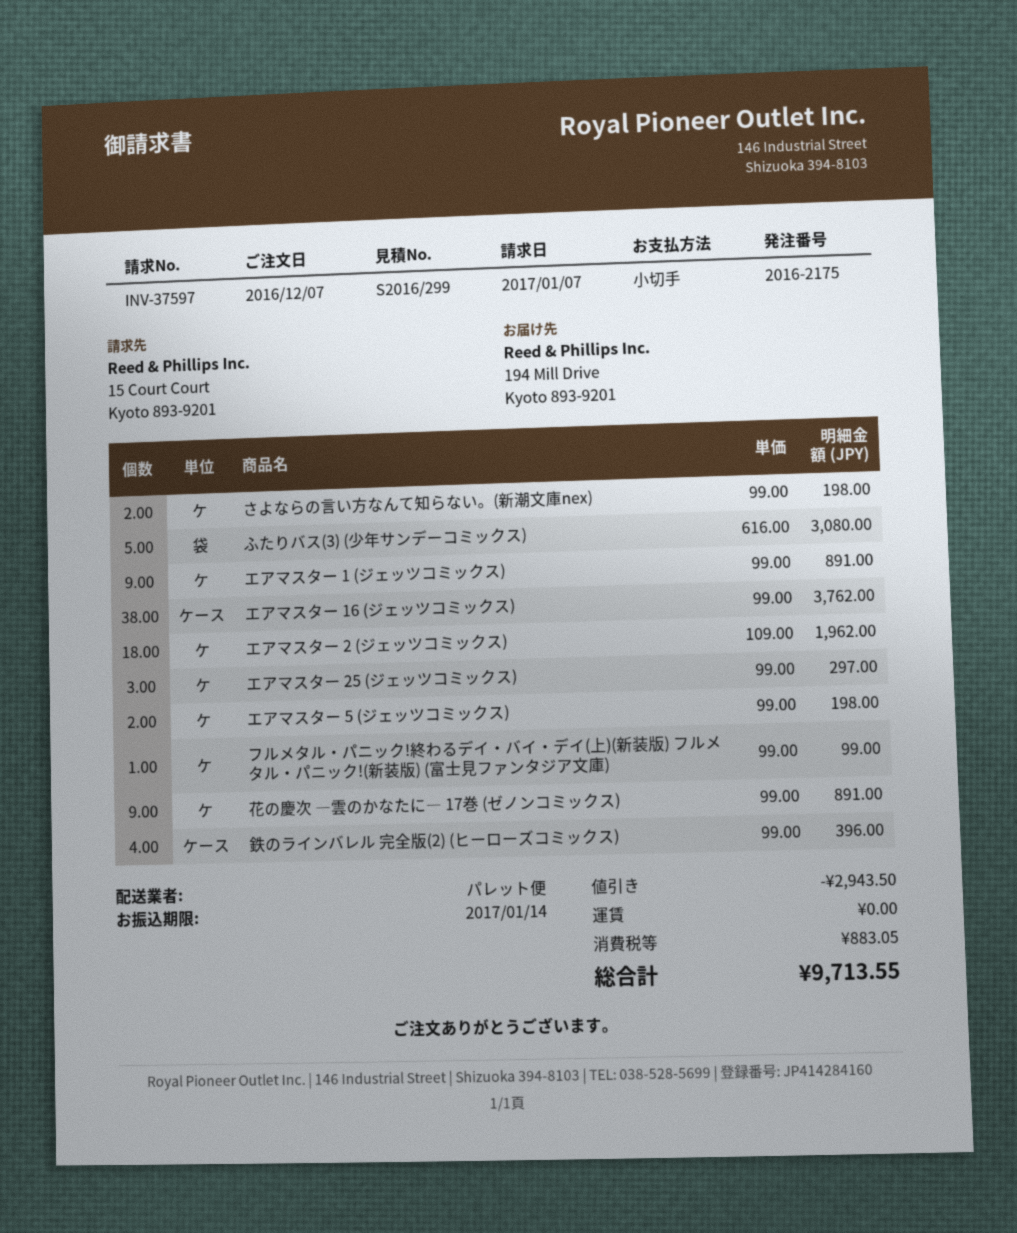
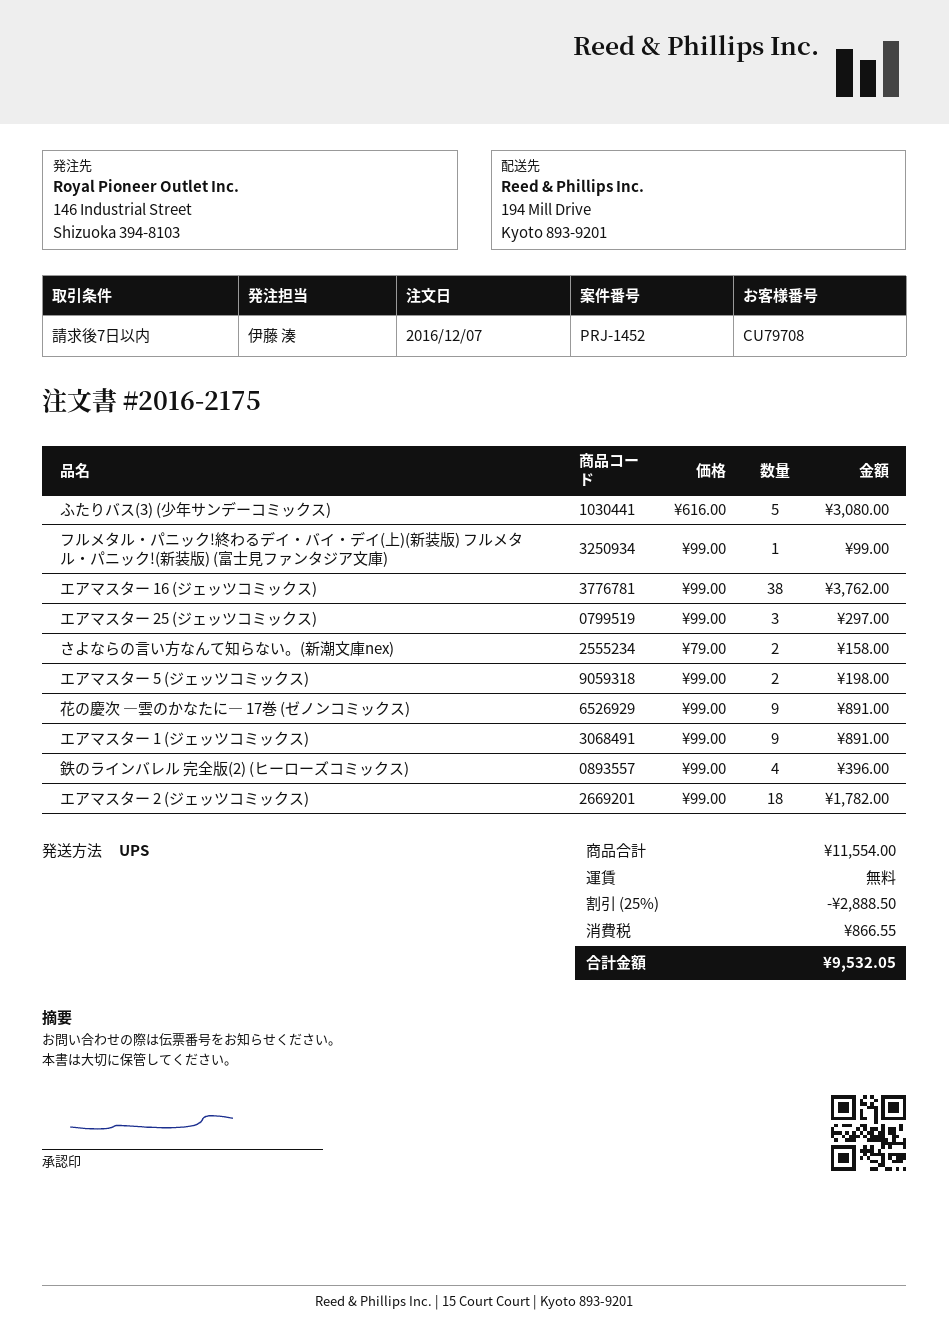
shipping method: pallet freight -> UPS
さよならの言い方なんて知らない。(新潮文庫nex): 2 x 99.00 = 198.00 -> 2 x 79.00 = 158.00
エアマスター 2 (ジェッツコミックス): 18 x 109.00 = 1962.00 -> 18 x 99.00 = 1782.00
discount: 2943.50 -> 2888.50
tax: 883.05 -> 866.55
total: 9713.55 -> 9532.05

